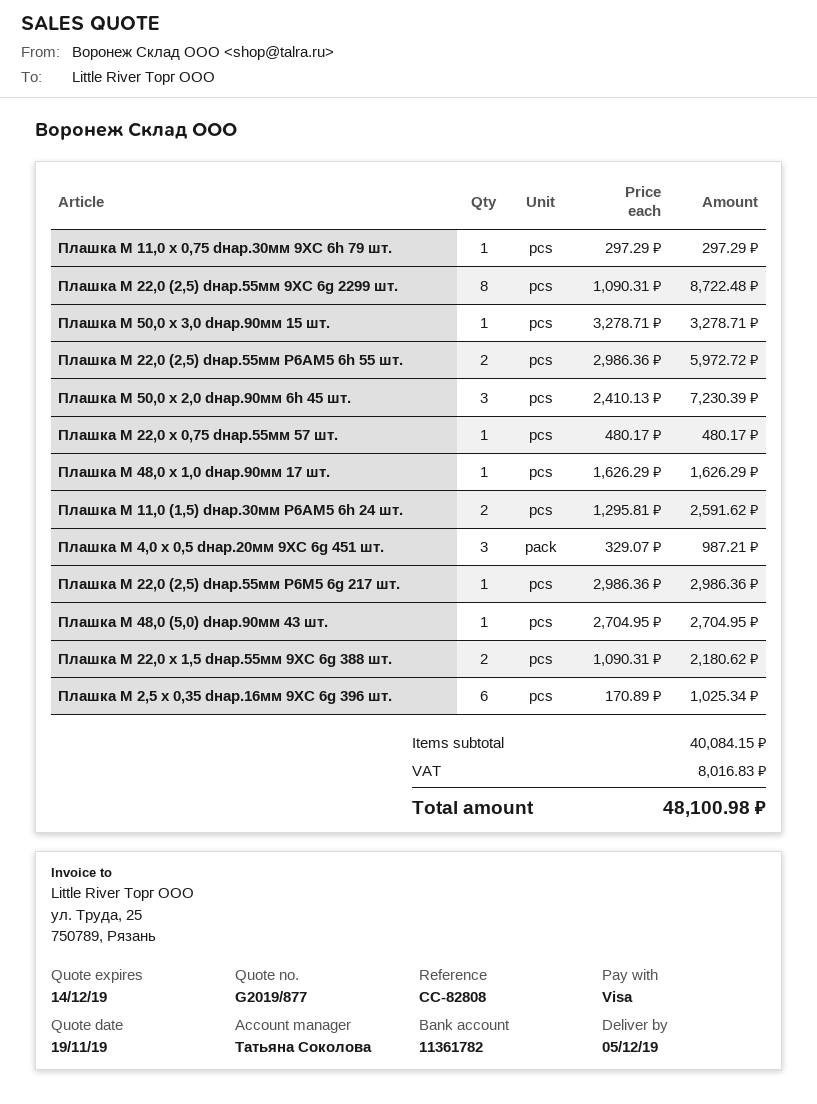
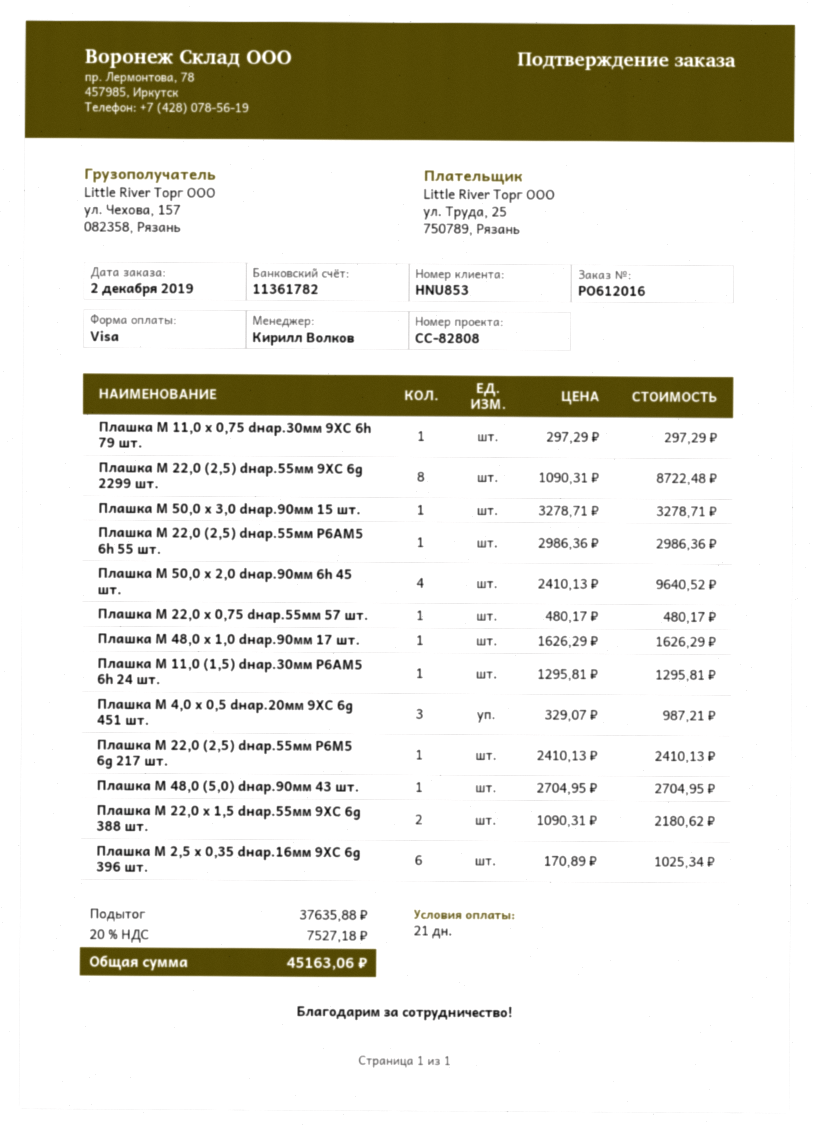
sales rep: Татьяна Соколова -> Кирилл Волков
Плашка М 22,0 (2,5) dнар.55мм Р6АМ5 6h 55 шт.: 2 x 2986.36 = 5972.72 -> 1 x 2986.36 = 2986.36
Плашка М 50,0 х 2,0 dнар.90мм 6h 45 шт.: 3 x 2410.13 = 7230.39 -> 4 x 2410.13 = 9640.52
Плашка М 11,0 (1,5) dнар.30мм Р6АМ5 6h 24 шт.: 2 x 1295.81 = 2591.62 -> 1 x 1295.81 = 1295.81
Плашка М 22,0 (2,5) dнар.55мм Р6М5 6g 217 шт.: 1 x 2986.36 = 2986.36 -> 1 x 2410.13 = 2410.13
subtotal: 40084.15 -> 37635.88
tax: 8016.83 -> 7527.18
total: 48100.98 -> 45163.06

